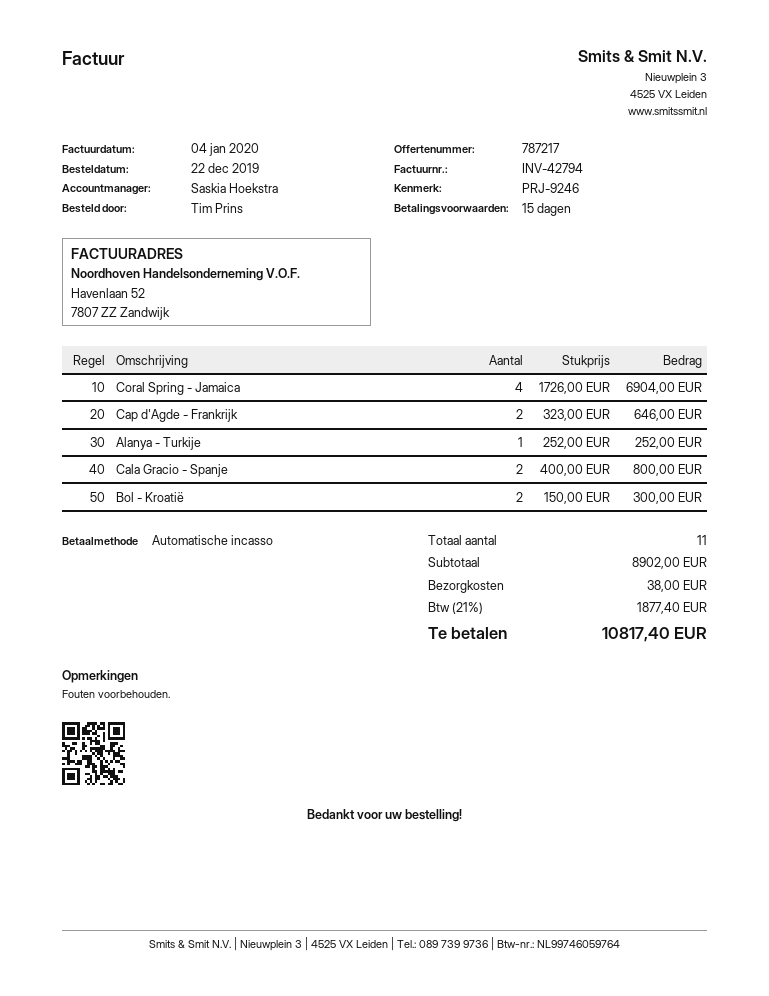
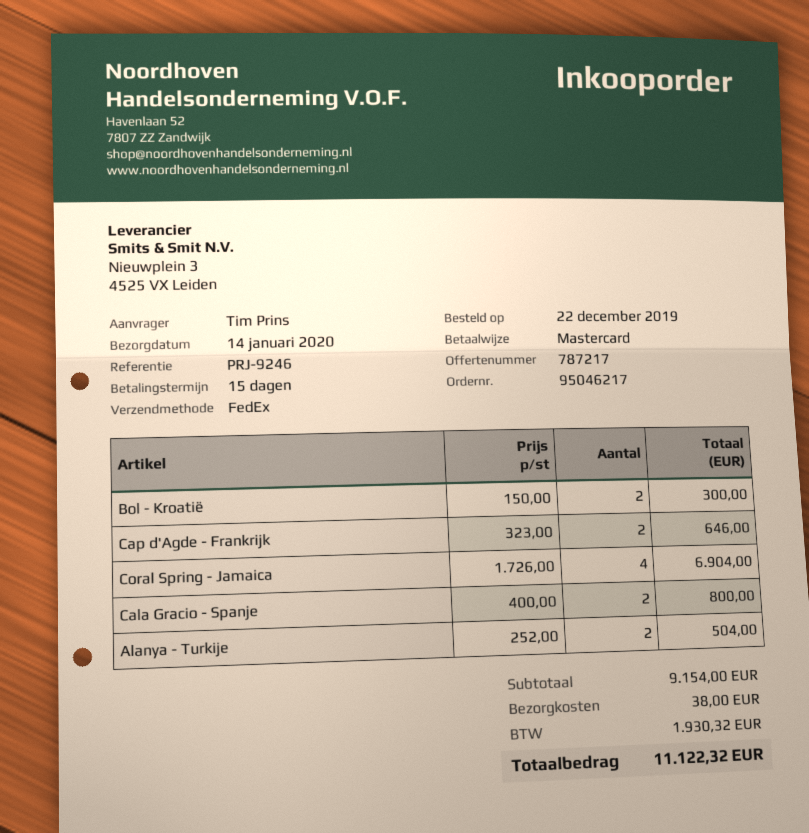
payment method: direct debit -> Mastercard
Alanya - Turkije: 1 x 252.00 = 252.00 -> 2 x 252.00 = 504.00
subtotal: 8902.00 -> 9154.00
tax: 1877.40 -> 1930.32
total: 10817.40 -> 11122.32

